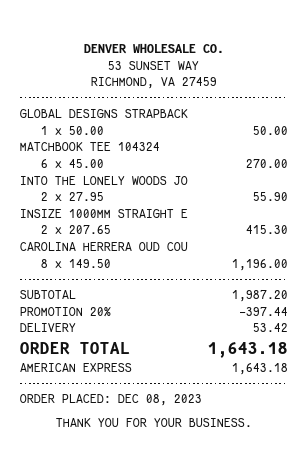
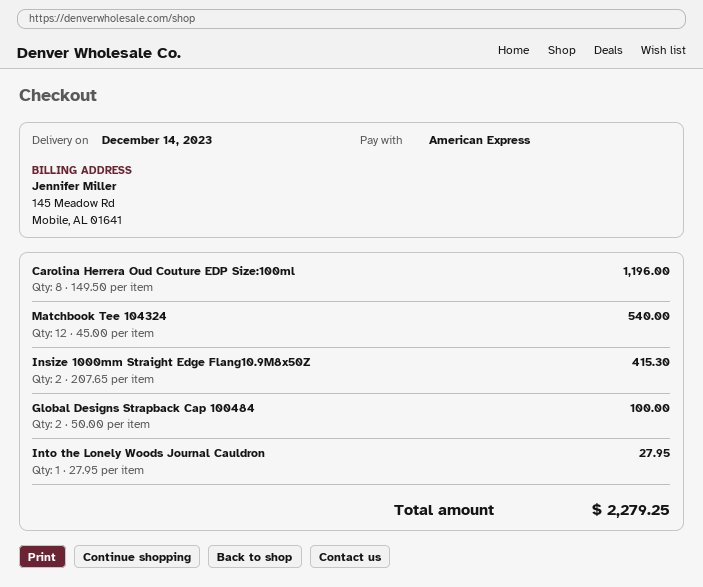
GLOBAL DESIGNS STRAPBACK: 1 x 50.00 = 50.00 -> 2 x 50.00 = 100.00
MATCHBOOK TEE 104324: 6 x 45.00 = 270.00 -> 12 x 45.00 = 540.00
INTO THE LONELY WOODS JO: 2 x 27.95 = 55.90 -> 1 x 27.95 = 27.95
discount: 20% = 397.44 -> none
shipping: 53.42 -> none
total: 1643.18 -> 2279.25

